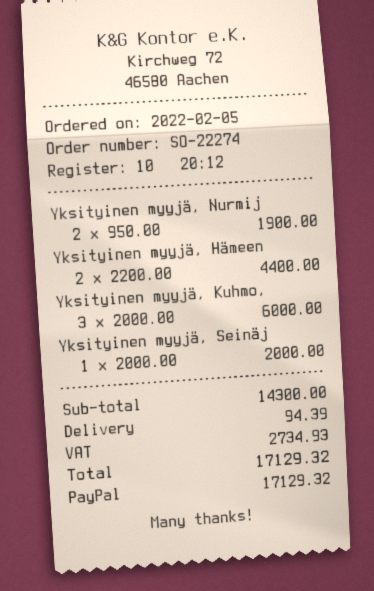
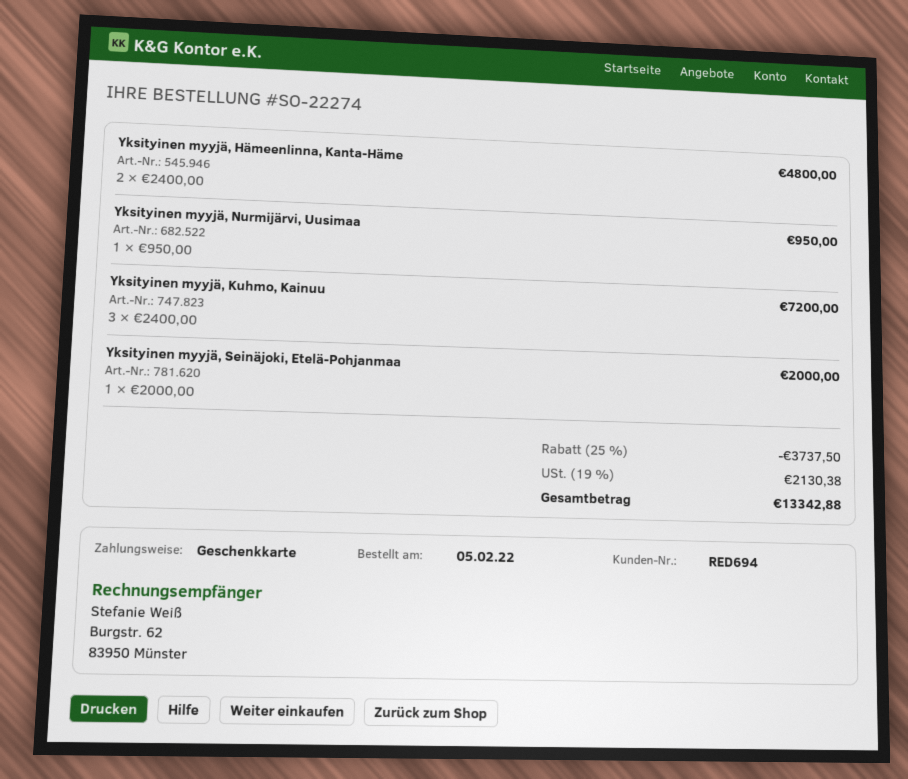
payment method: PayPal -> gift card
Yksityinen myyjä, Nurmij: 2 x 950.00 = 1900.00 -> 1 x 950.00 = 950.00
Yksityinen myyjä, Hämeen: 2 x 2200.00 = 4400.00 -> 2 x 2400.00 = 4800.00
Yksityinen myyjä, Kuhmo,: 3 x 2000.00 = 6000.00 -> 3 x 2400.00 = 7200.00
discount: none -> 25% = 3737.50
shipping: 94.39 -> none
tax: 2734.93 -> 2130.38
total: 17129.32 -> 13342.88

